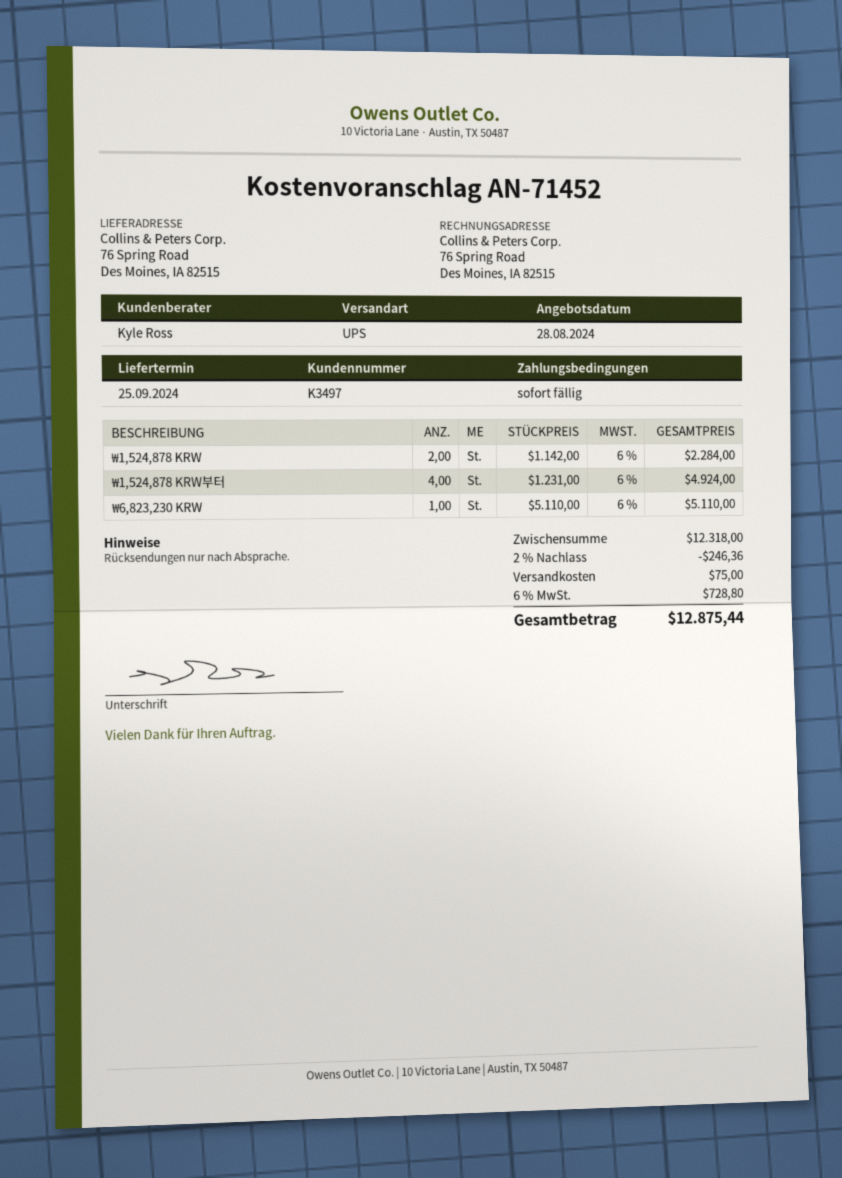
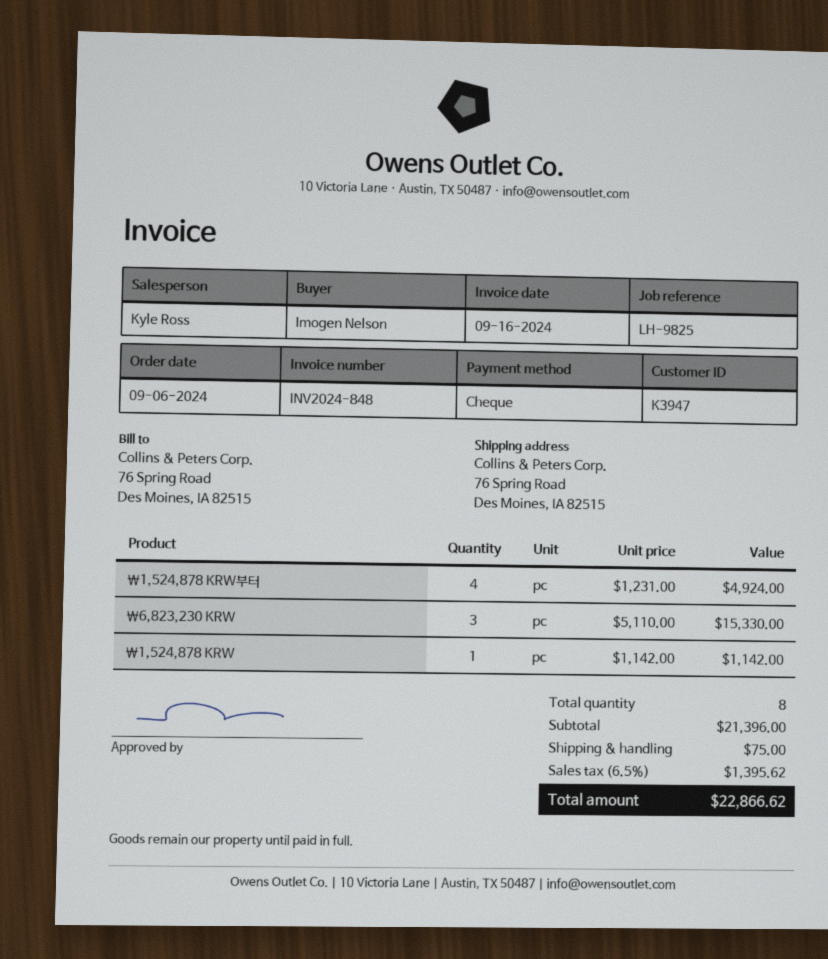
customer number: K3497 -> K3947
₩1,524,878 KRW: 2 x 1142.00 = 2284.00 -> 1 x 1142.00 = 1142.00
₩6,823,230 KRW: 1 x 5110.00 = 5110.00 -> 3 x 5110.00 = 15330.00
subtotal: 12318.00 -> 21396.00
discount: 2% = 246.36 -> none
tax: 6% = 728.80 -> 6.5% = 1395.62
total: 12875.44 -> 22866.62

